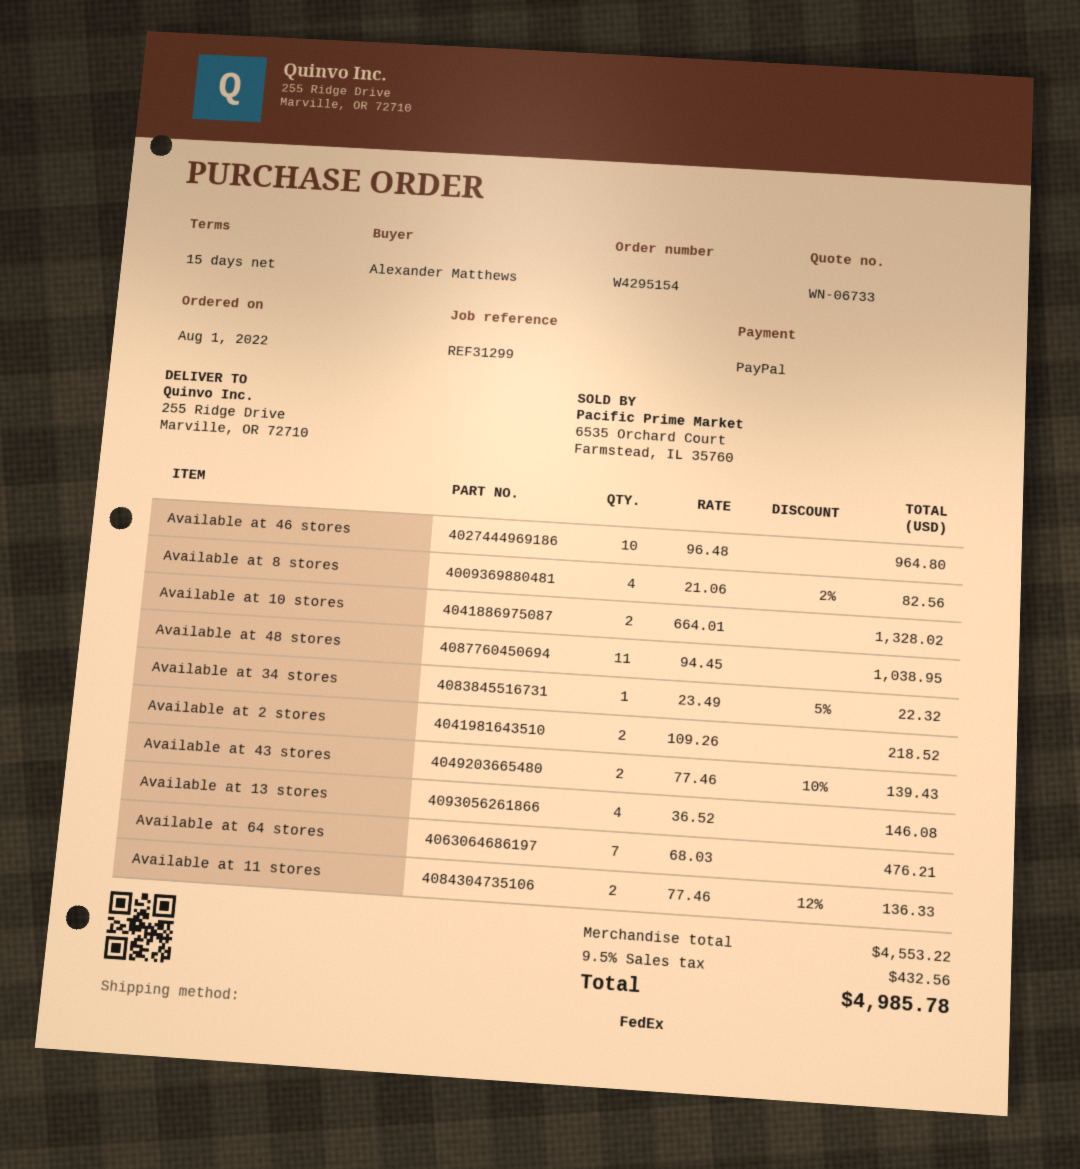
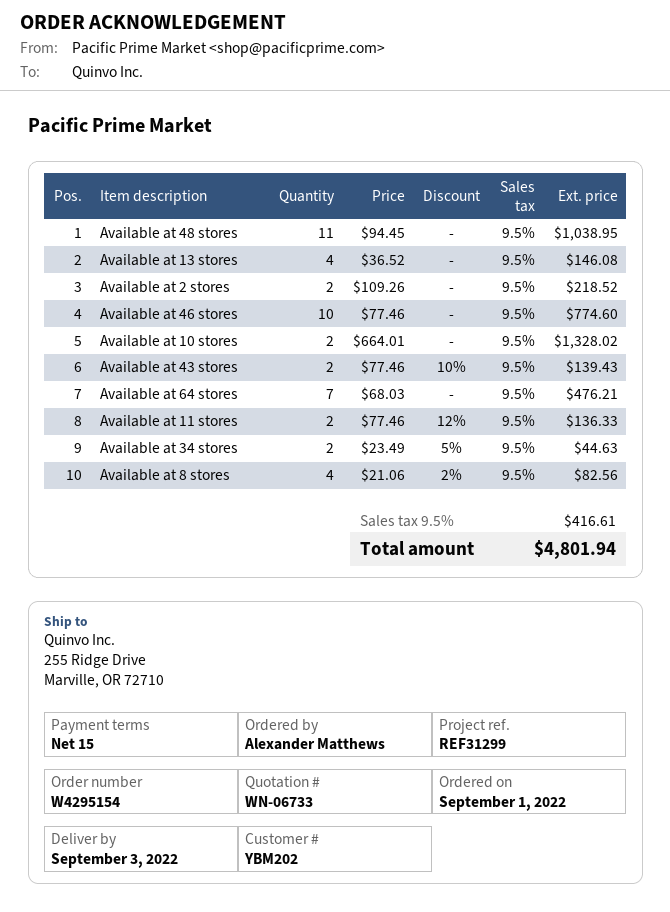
order date: 2022-08-01 -> 2022-09-01
Available at 46 stores: 10 x 96.48 = 964.80 -> 10 x 77.46 = 774.60
Available at 34 stores: 1 x 23.49 - 5% = 22.32 -> 2 x 23.49 - 5% = 44.63
tax: 9.5% = 432.56 -> 9.5% = 416.61
total: 4985.78 -> 4801.94

